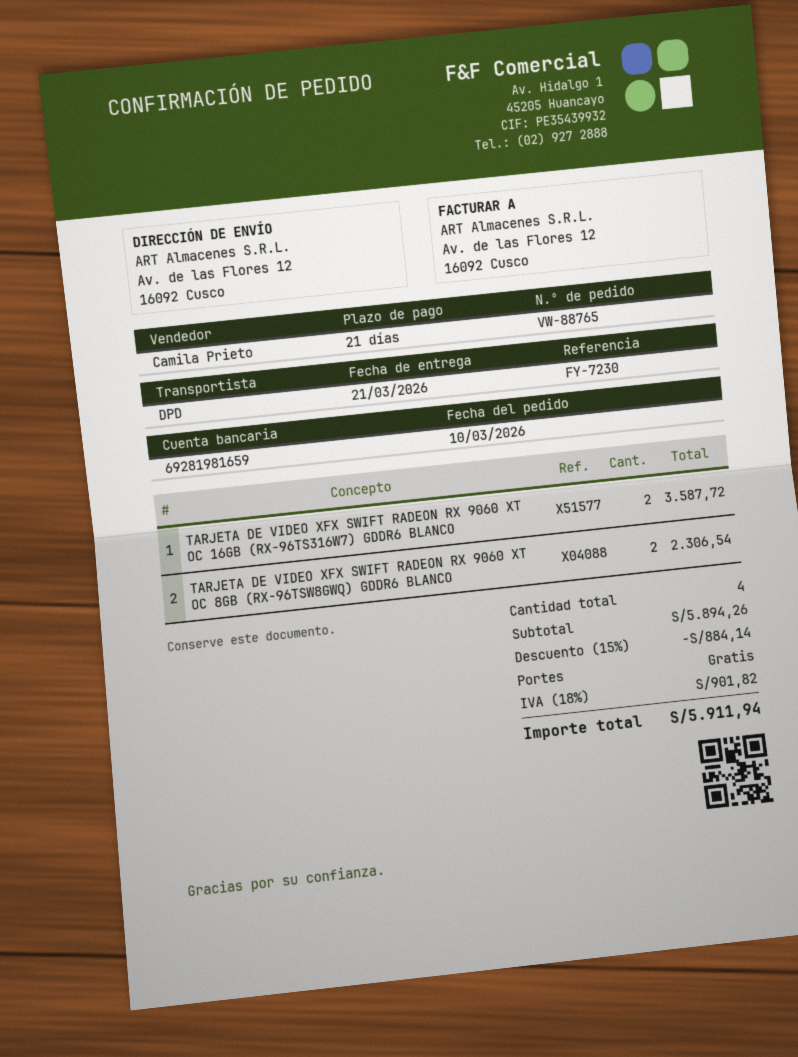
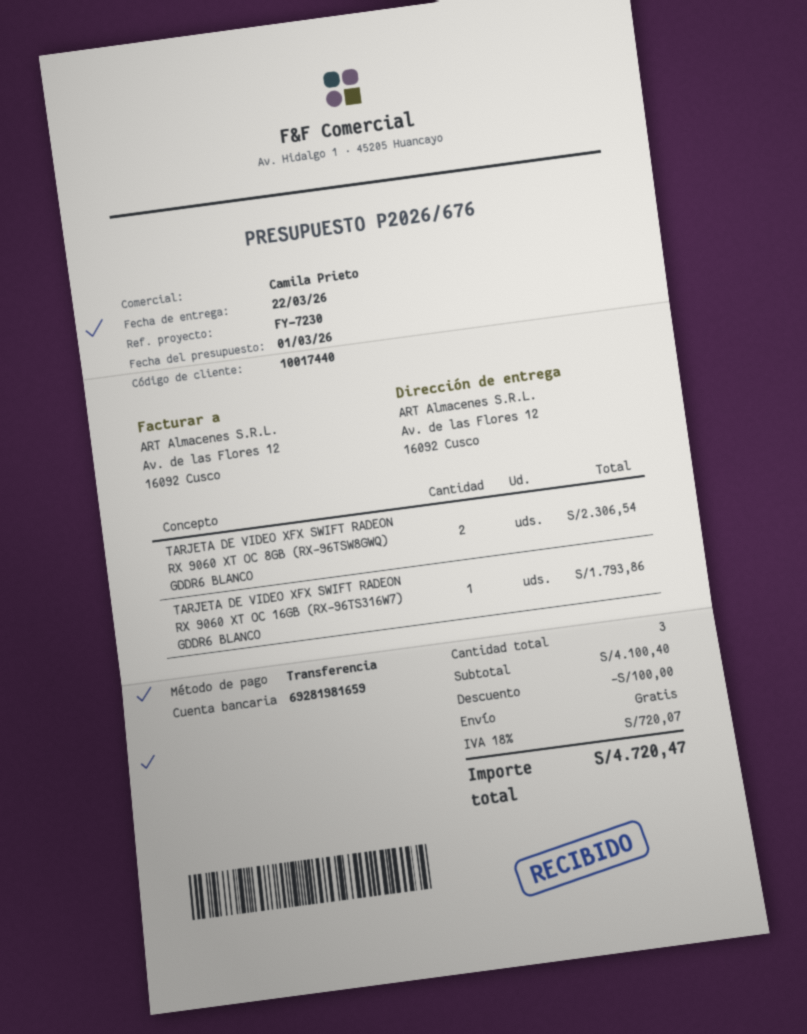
delivery date: 2026-03-21 -> 2026-03-22
TARJETA DE VIDEO XFX SWIFT RADEON RX 9060 XT OC 16GB (RX-96TS316W7) GDDR6 BLANCO: 2 for 3587.72 -> 1 for 1793.86
total quantity: 4 -> 3
subtotal: 5894.26 -> 4100.40
discount: 884.14 -> 100.00
tax: 18% = 901.82 -> 18% = 720.07
total: 5911.94 -> 4720.47

